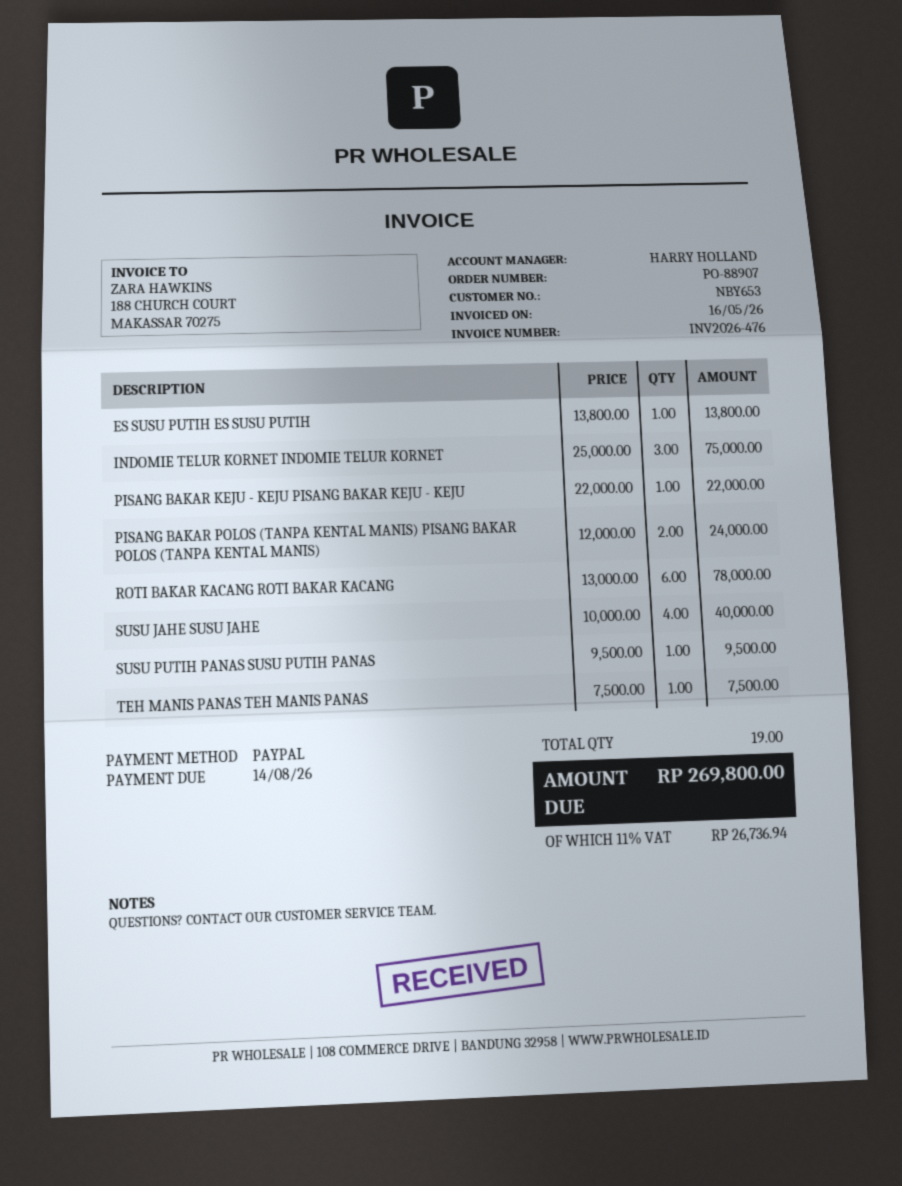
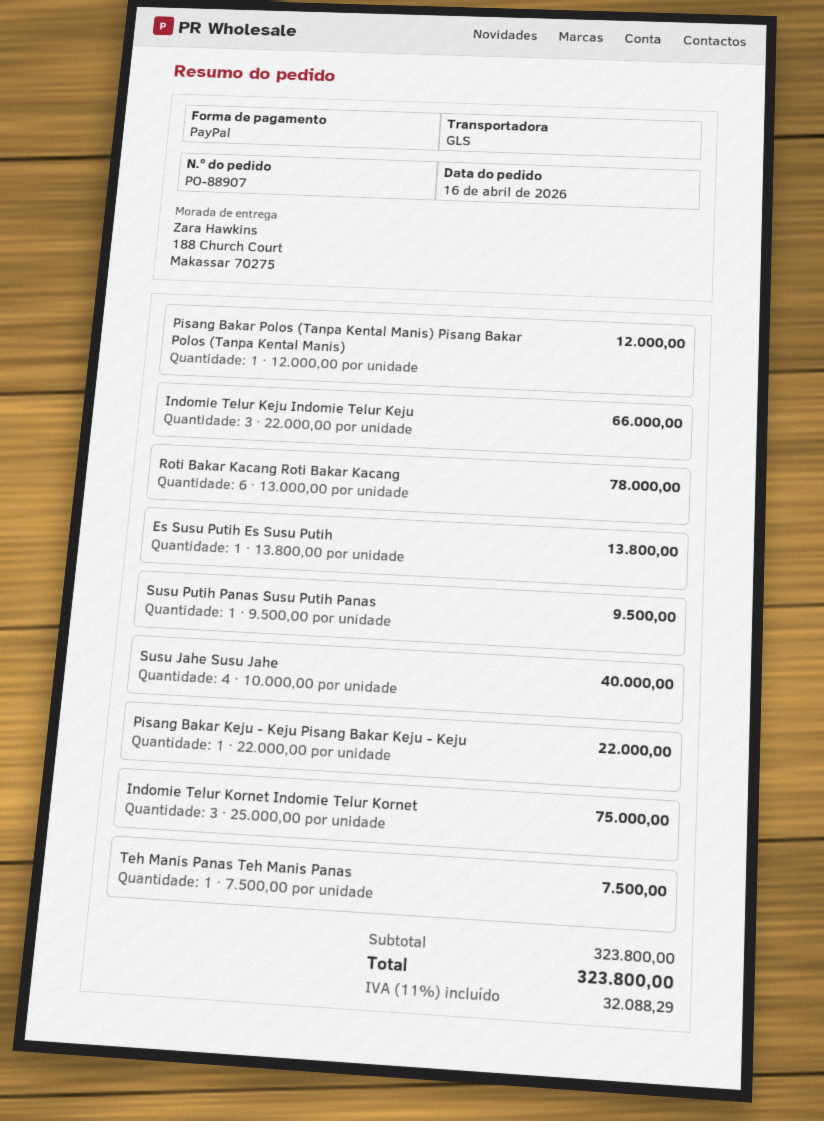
PISANG BAKAR POLOS (TANPA KENTAL MANIS) PISANG BAKAR POLOS (TANPA KENTAL MANIS): 2 x 12000.00 = 24000.00 -> 1 x 12000.00 = 12000.00
Indomie Telur Keju Indomie Telur Keju: none -> 3 x 22000.00 = 66000.00
tax: 11% = 26736.94 -> 11% = 32088.29
total: 269800.00 -> 323800.00

